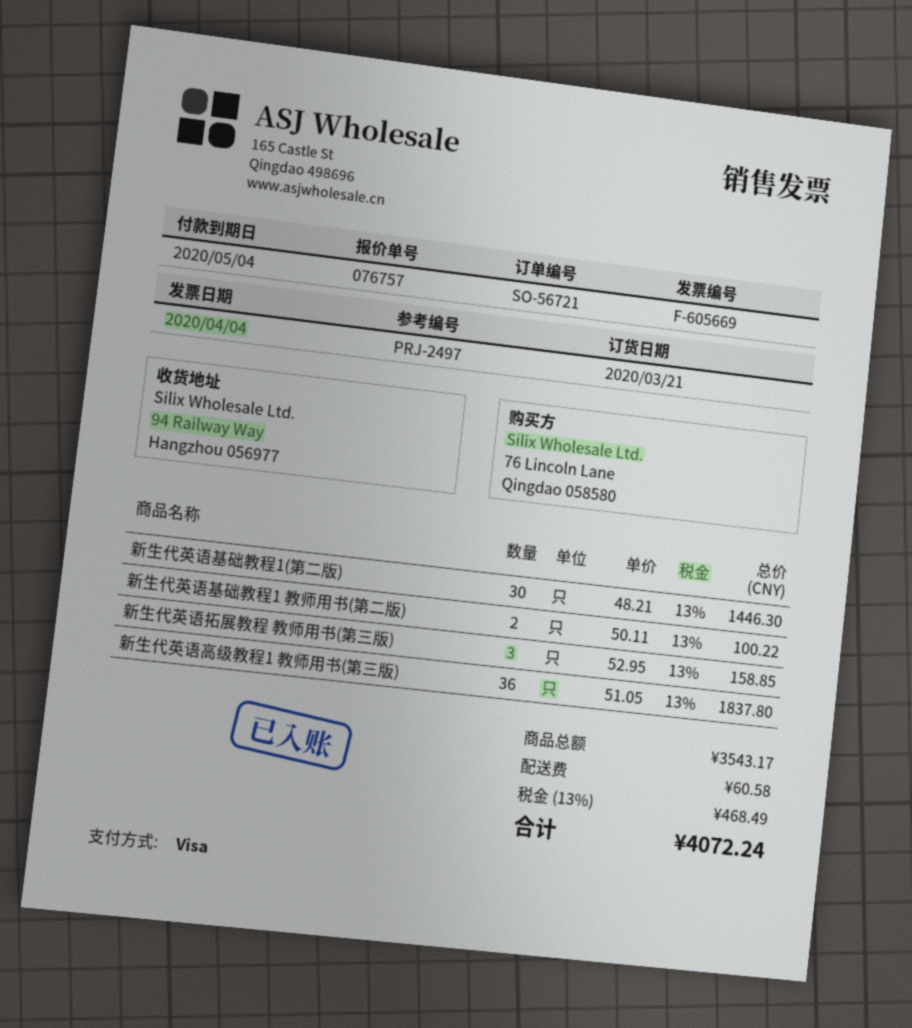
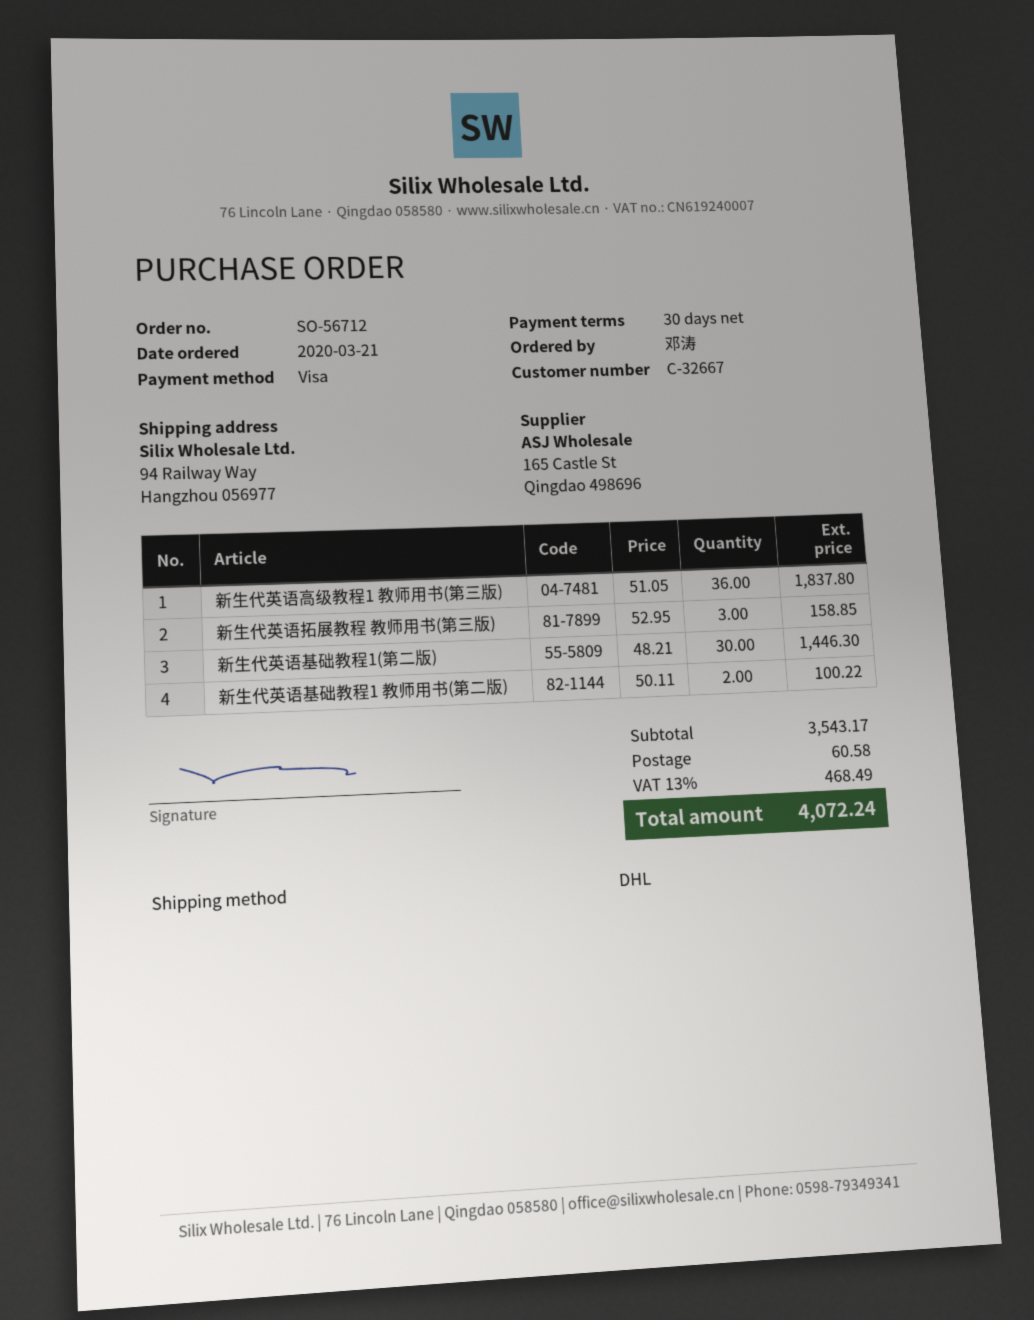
order number: SO-56721 -> SO-56712

